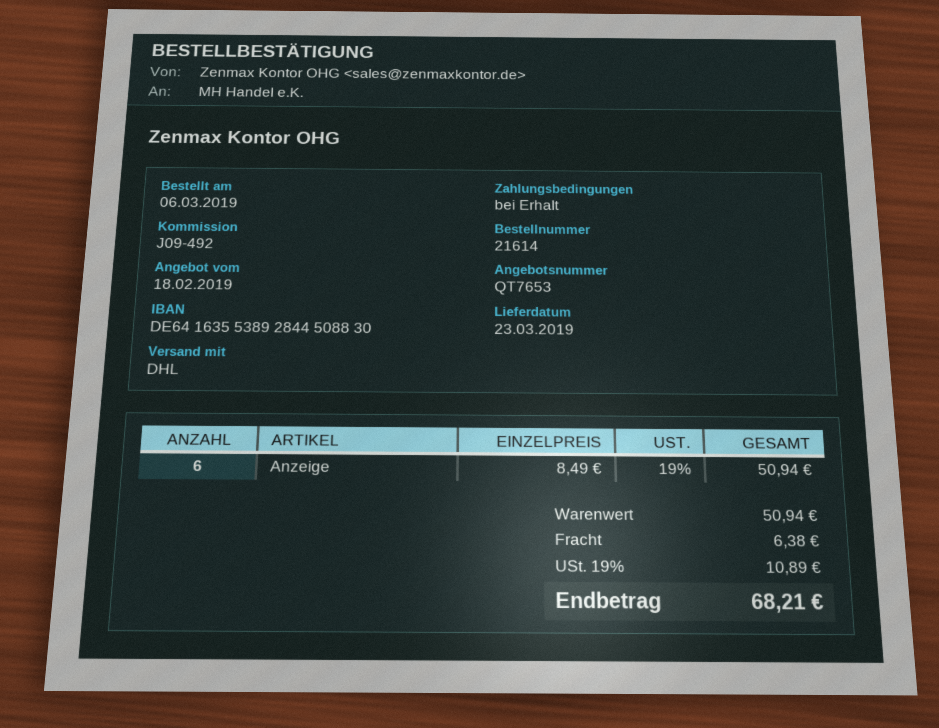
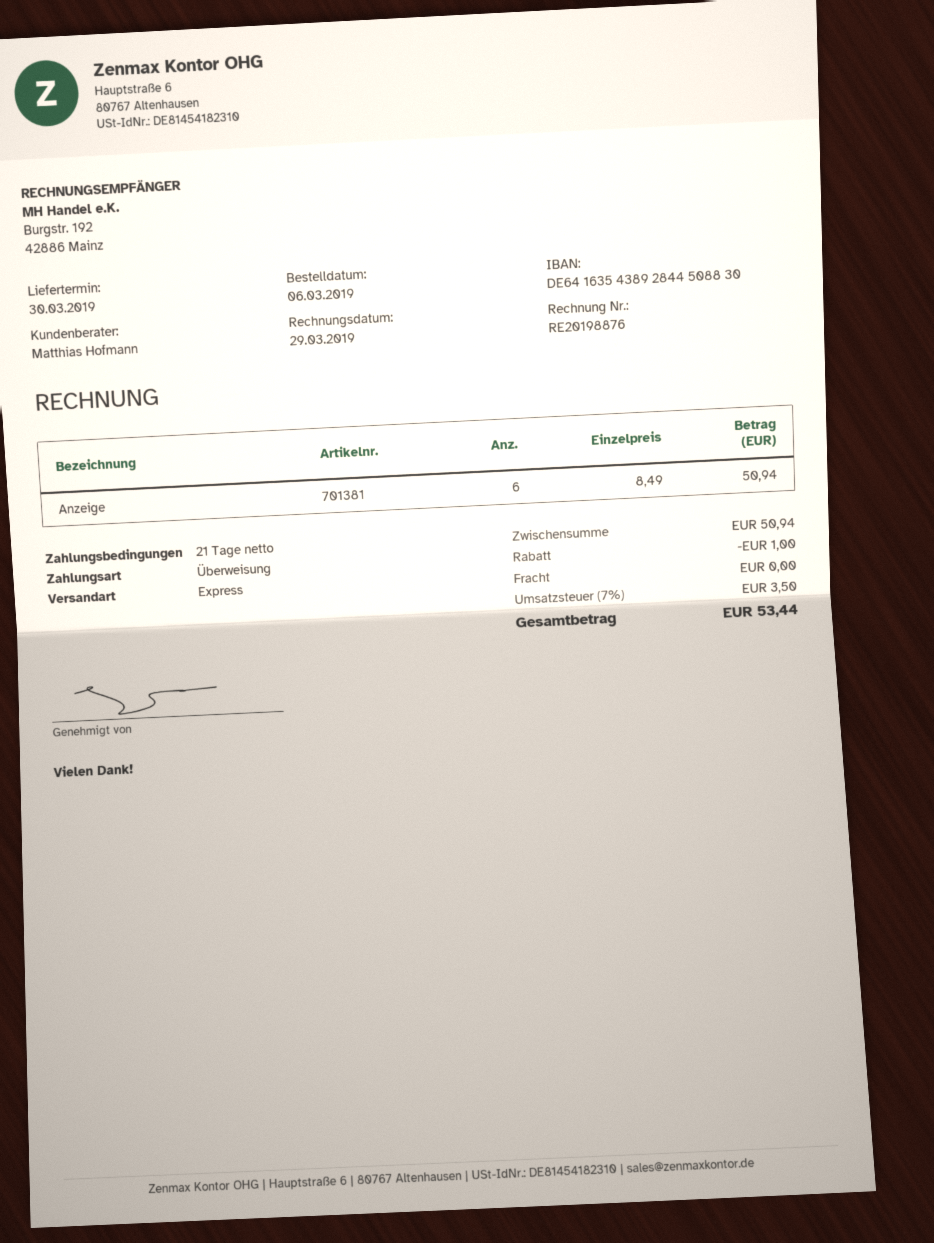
delivery date: 2019-03-23 -> 2019-03-30
payment terms: on receipt -> 21 days
bank account: DE64163553892844508830 -> DE64163543892844508830
shipping method: DHL -> express
discount: none -> 1.00
shipping: 6.38 -> 0.00
tax: 19% = 10.89 -> 7% = 3.50
total: 68.21 -> 53.44

